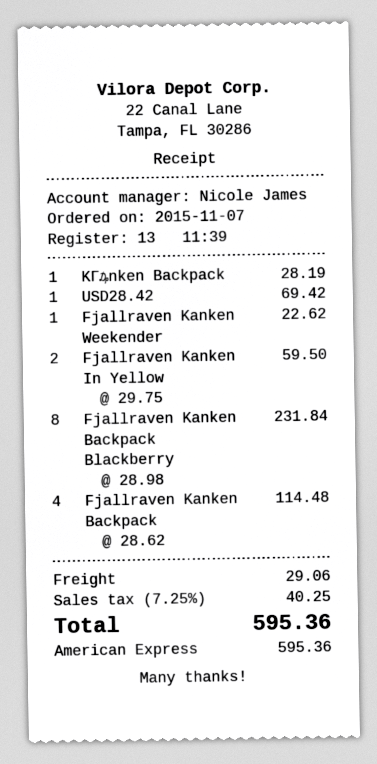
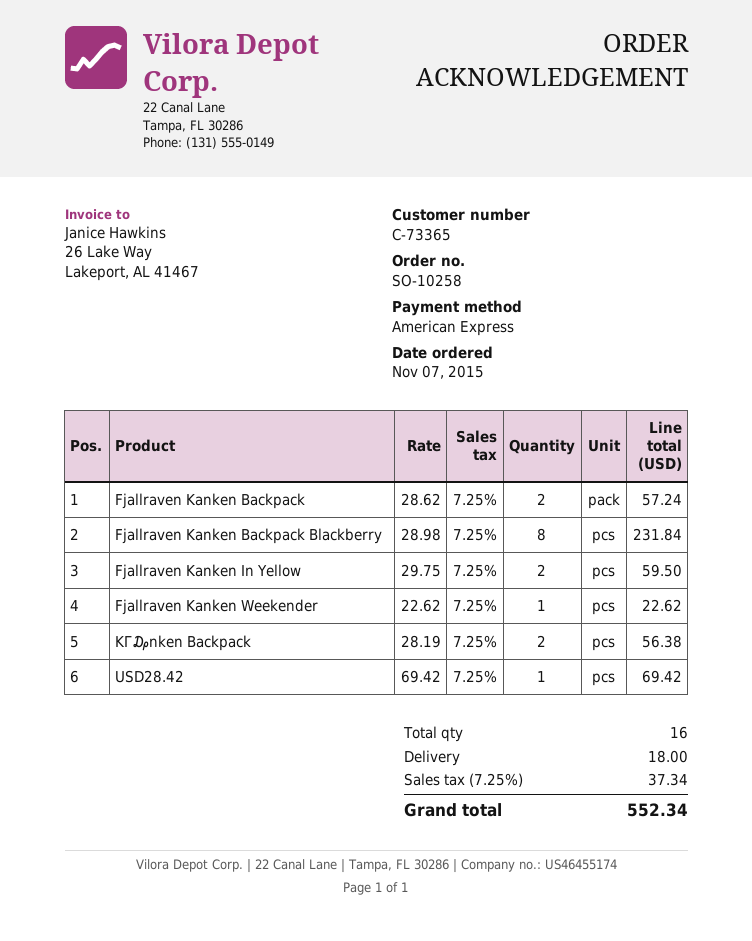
KΓ₯nken Backpack: 1 x 28.19 = 28.19 -> 2 x 28.19 = 56.38
Fjallraven Kanken Backpack: 4 x 28.62 = 114.48 -> 2 x 28.62 = 57.24
shipping: 29.06 -> 18.00
tax: 7.25% = 40.25 -> 7.25% = 37.34
total: 595.36 -> 552.34

